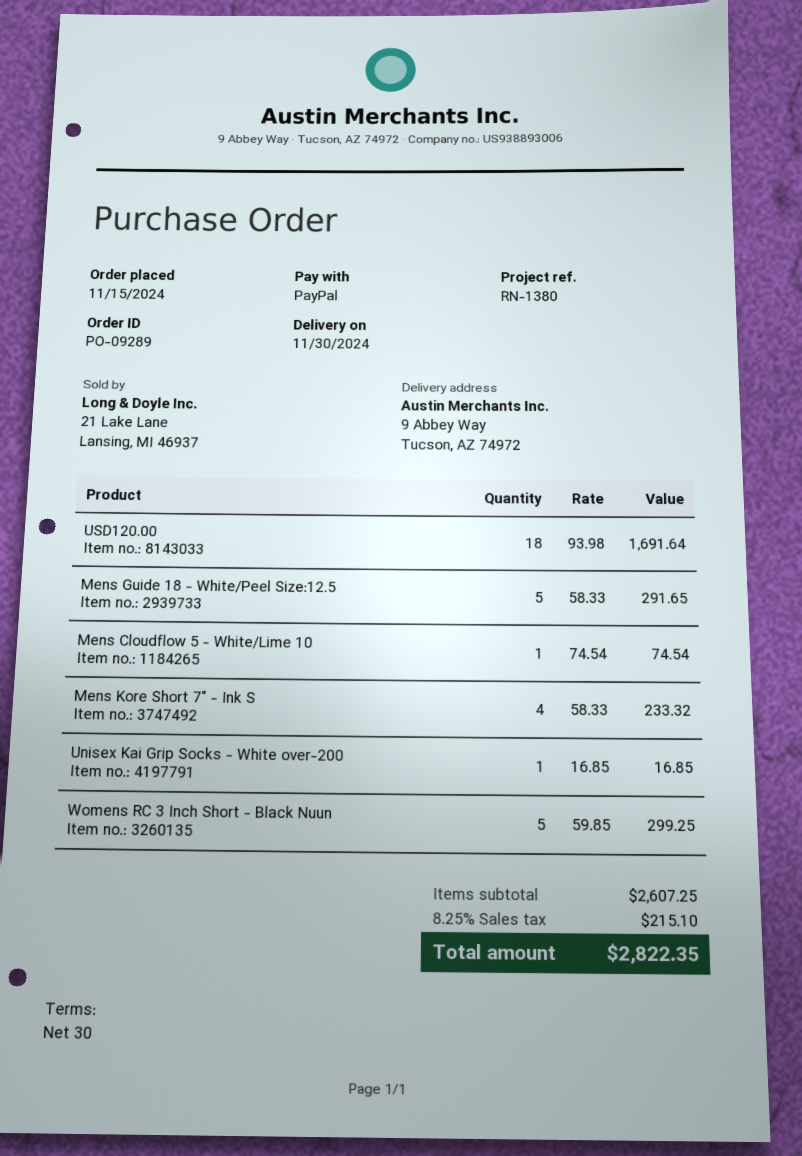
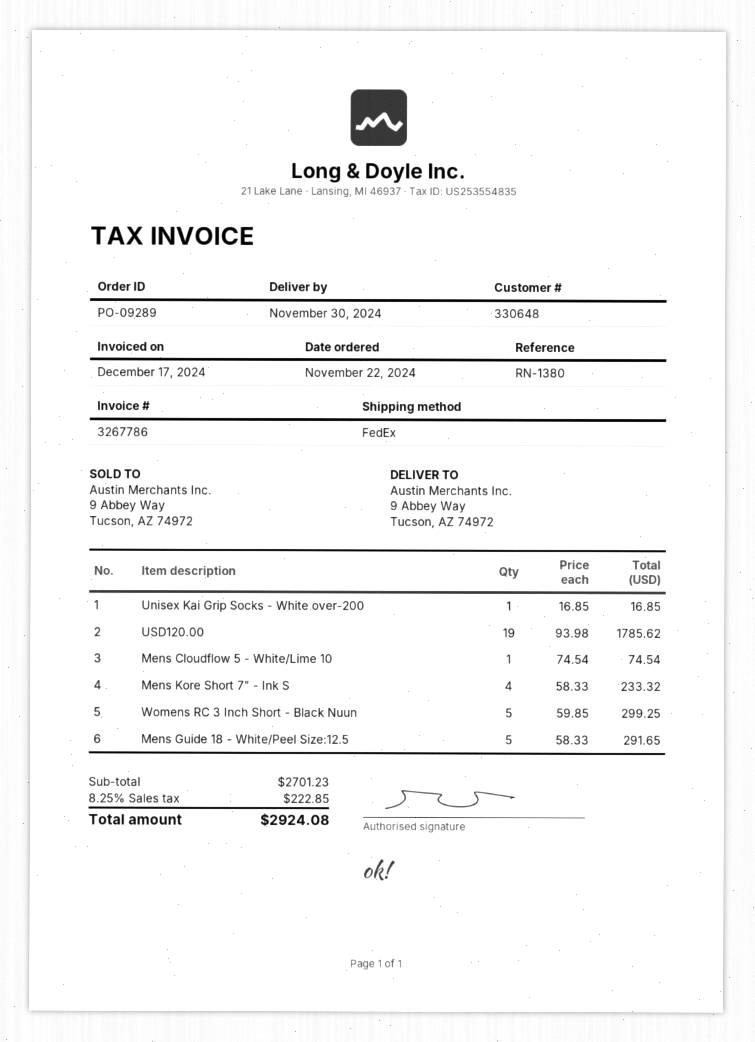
order date: 2024-11-15 -> 2024-11-22
USD120.00: 18 x 93.98 = 1691.64 -> 19 x 93.98 = 1785.62
subtotal: 2607.25 -> 2701.23
tax: 8.25% = 215.10 -> 8.25% = 222.85
total: 2822.35 -> 2924.08

